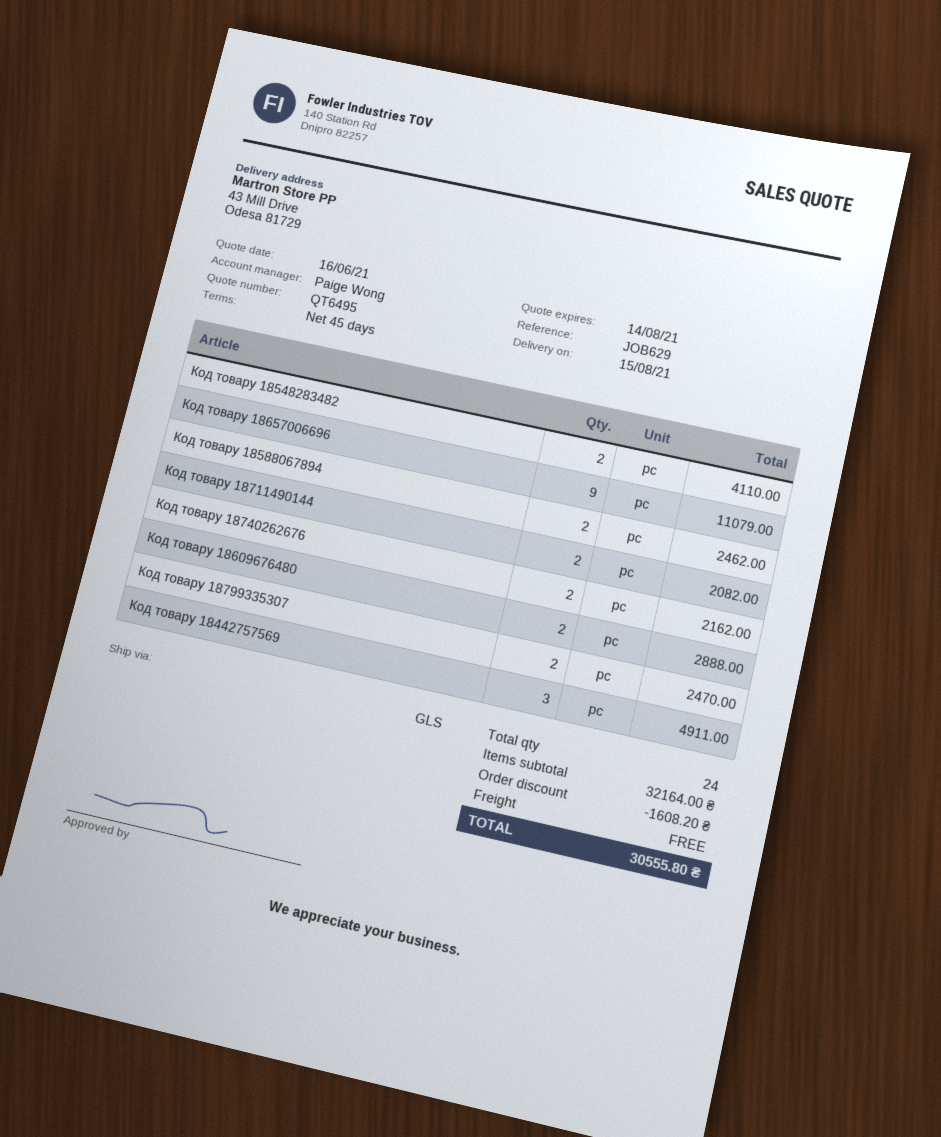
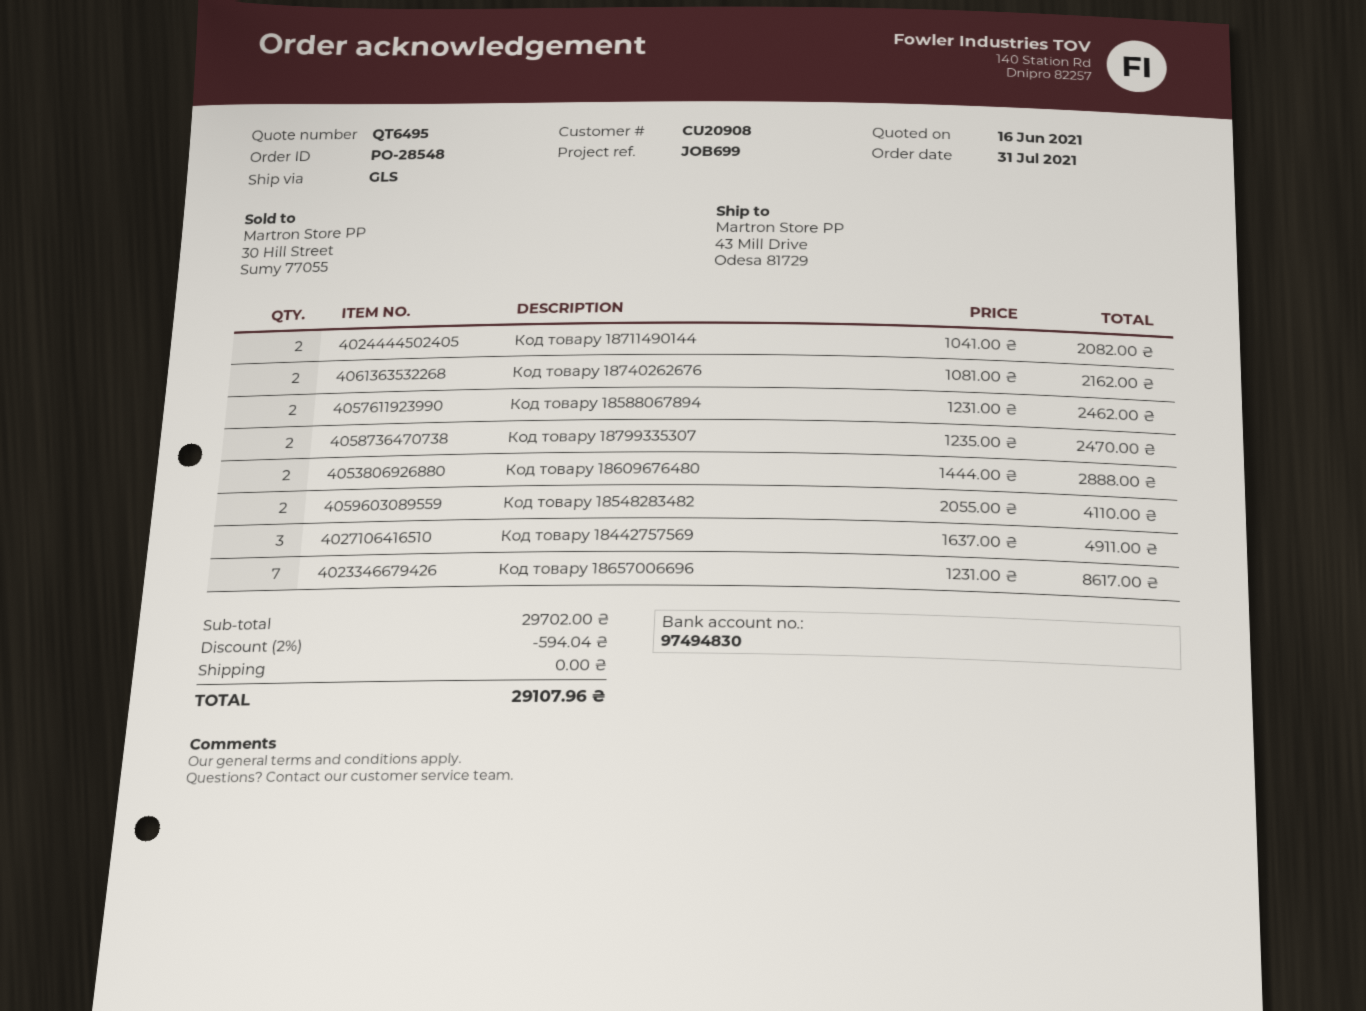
reference: JOB629 -> JOB699
Код товару 18657006696: 9 for 11079.00 -> 7 for 8617.00
subtotal: 32164.00 -> 29702.00
discount: 1608.20 -> 594.04
total: 30555.80 -> 29107.96

